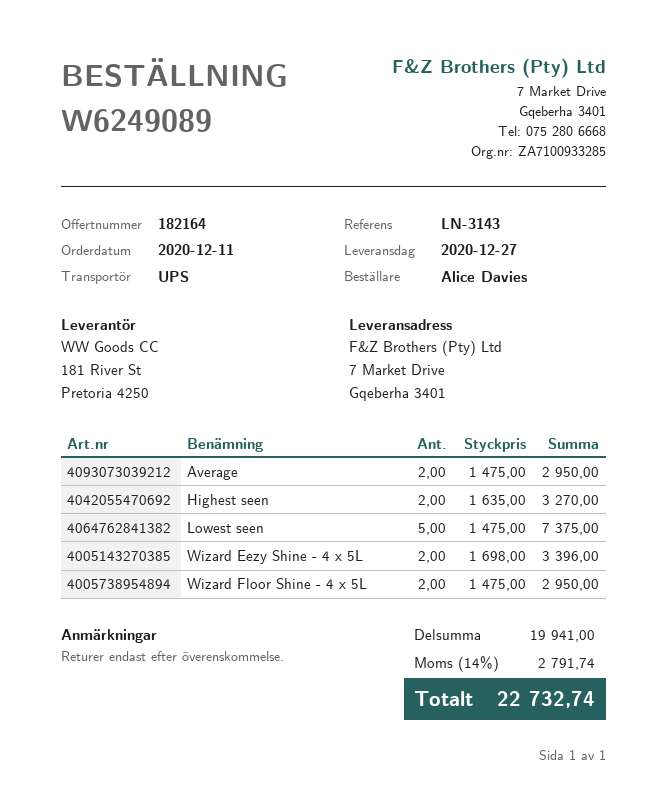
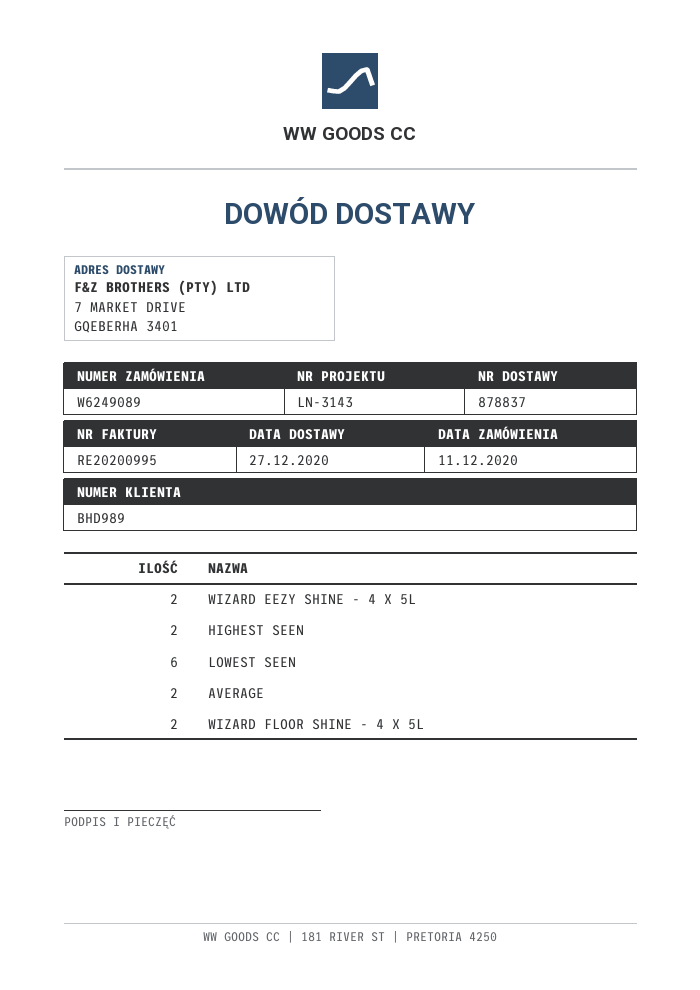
Lowest seen: 5 -> 6

